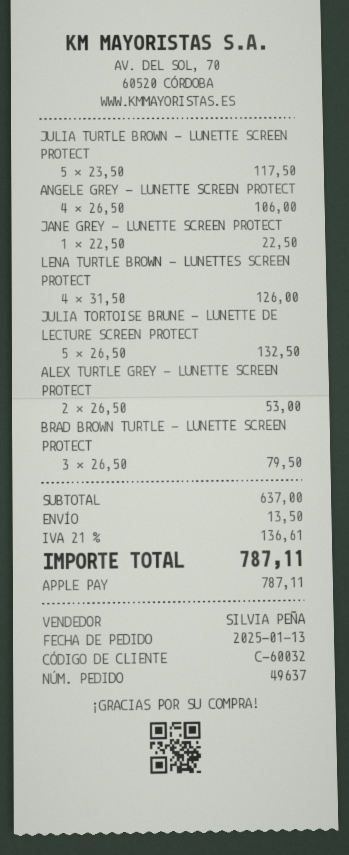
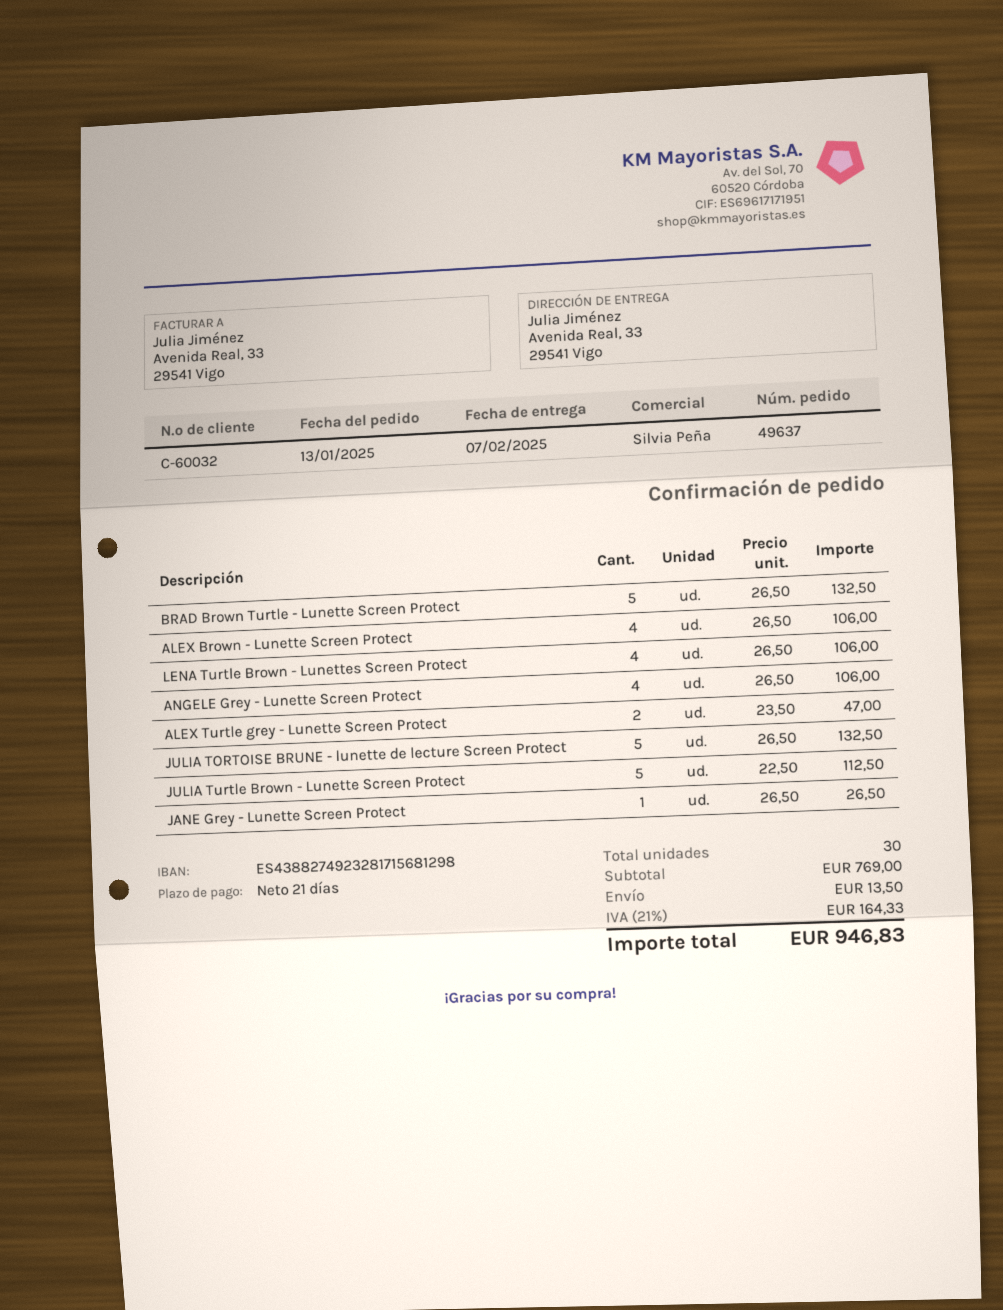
JULIA TURTLE BROWN - LUNETTE SCREEN PROTECT: 5 x 23.50 = 117.50 -> 5 x 22.50 = 112.50
JANE GREY - LUNETTE SCREEN PROTECT: 1 x 22.50 = 22.50 -> 1 x 26.50 = 26.50
LENA TURTLE BROWN - LUNETTES SCREEN PROTECT: 4 x 31.50 = 126.00 -> 4 x 26.50 = 106.00
ALEX TURTLE GREY - LUNETTE SCREEN PROTECT: 2 x 26.50 = 53.00 -> 2 x 23.50 = 47.00
BRAD BROWN TURTLE - LUNETTE SCREEN PROTECT: 3 x 26.50 = 79.50 -> 5 x 26.50 = 132.50
ALEX Brown - Lunette Screen Protect: none -> 4 x 26.50 = 106.00
subtotal: 637.00 -> 769.00
tax: 21% = 136.61 -> 21% = 164.33
total: 787.11 -> 946.83

